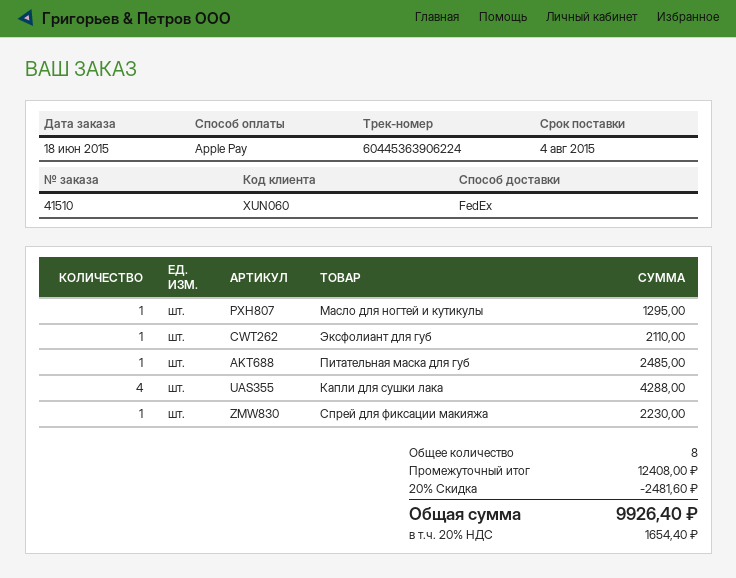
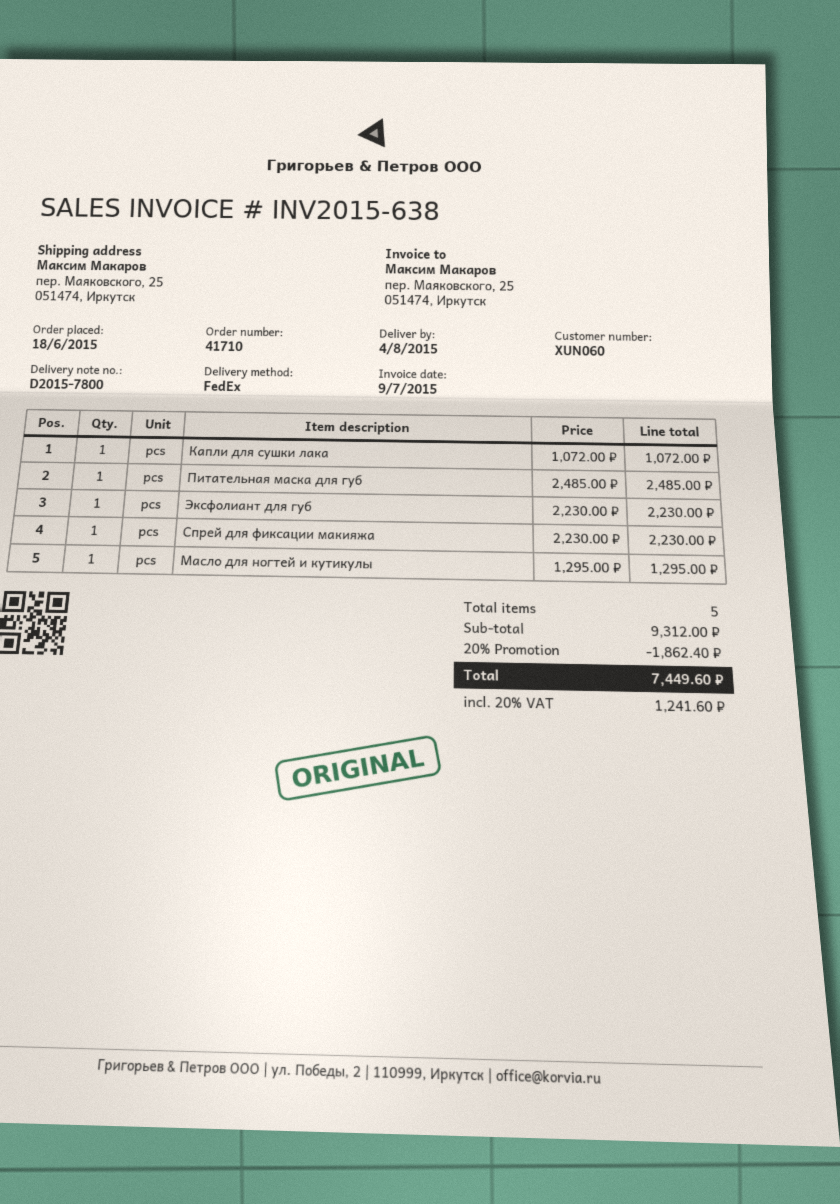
order number: 41510 -> 41710
Эксфолиант для губ: 1 for 2110.00 -> 1 for 2230.00
Капли для сушки лака: 4 for 4288.00 -> 1 for 1072.00
total quantity: 8 -> 5
subtotal: 12408.00 -> 9312.00
discount: 20% = 2481.60 -> 20% = 1862.40
tax: 20% = 1654.40 -> 20% = 1241.60
total: 9926.40 -> 7449.60

